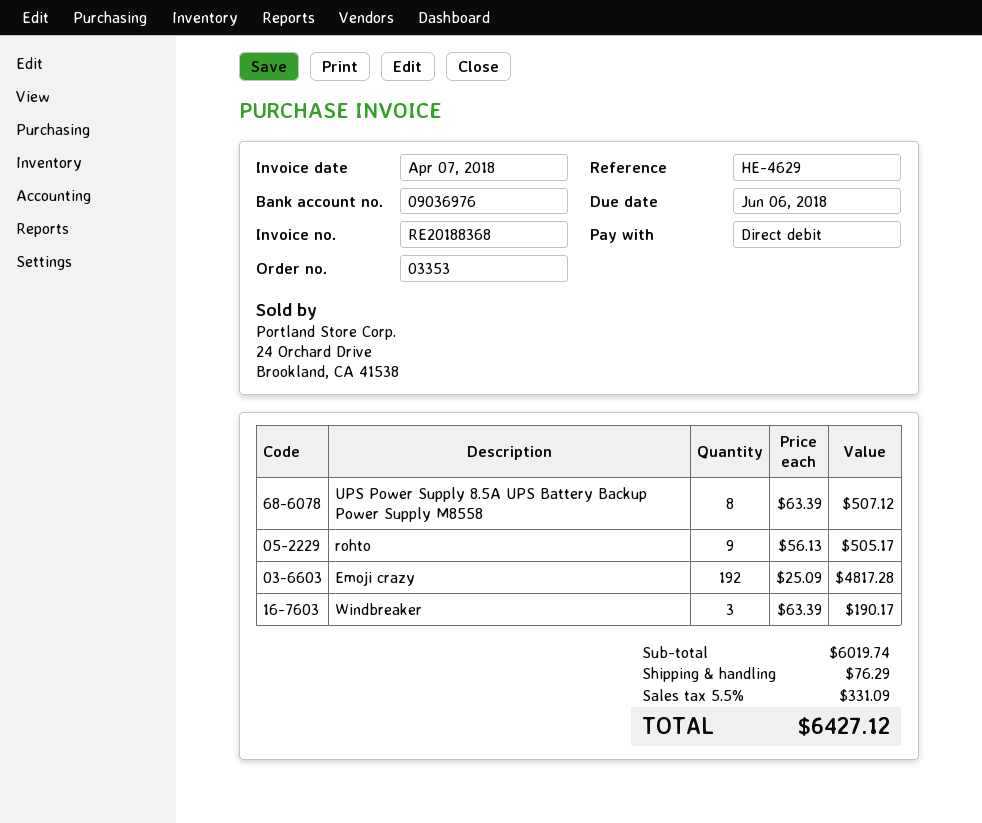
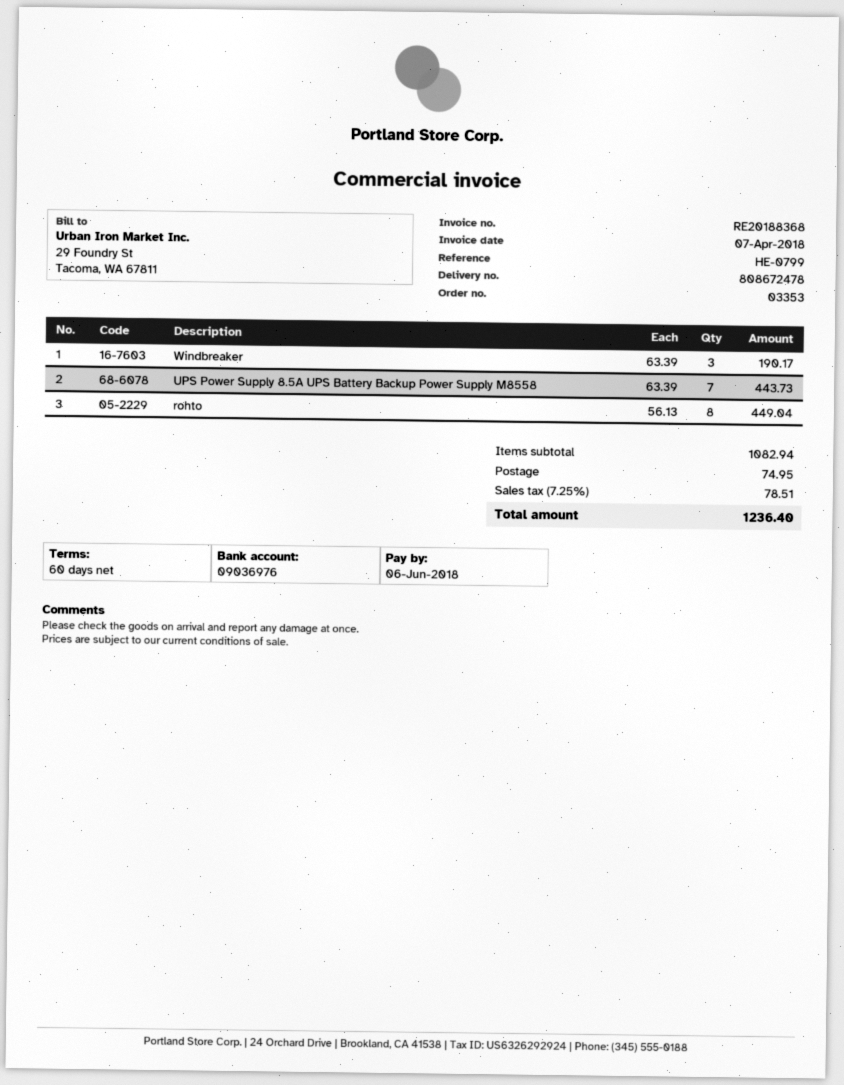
reference: HE-4629 -> HE-0799
UPS Power Supply 8.5A UPS Battery Backup Power Supply M8558: 8 x 63.39 = 507.12 -> 7 x 63.39 = 443.73
rohto: 9 x 56.13 = 505.17 -> 8 x 56.13 = 449.04
Emoji crazy: 192 x 25.09 = 4817.28 -> none
subtotal: 6019.74 -> 1082.94
shipping: 76.29 -> 74.95
tax: 5.5% = 331.09 -> 7.25% = 78.51
total: 6427.12 -> 1236.40

